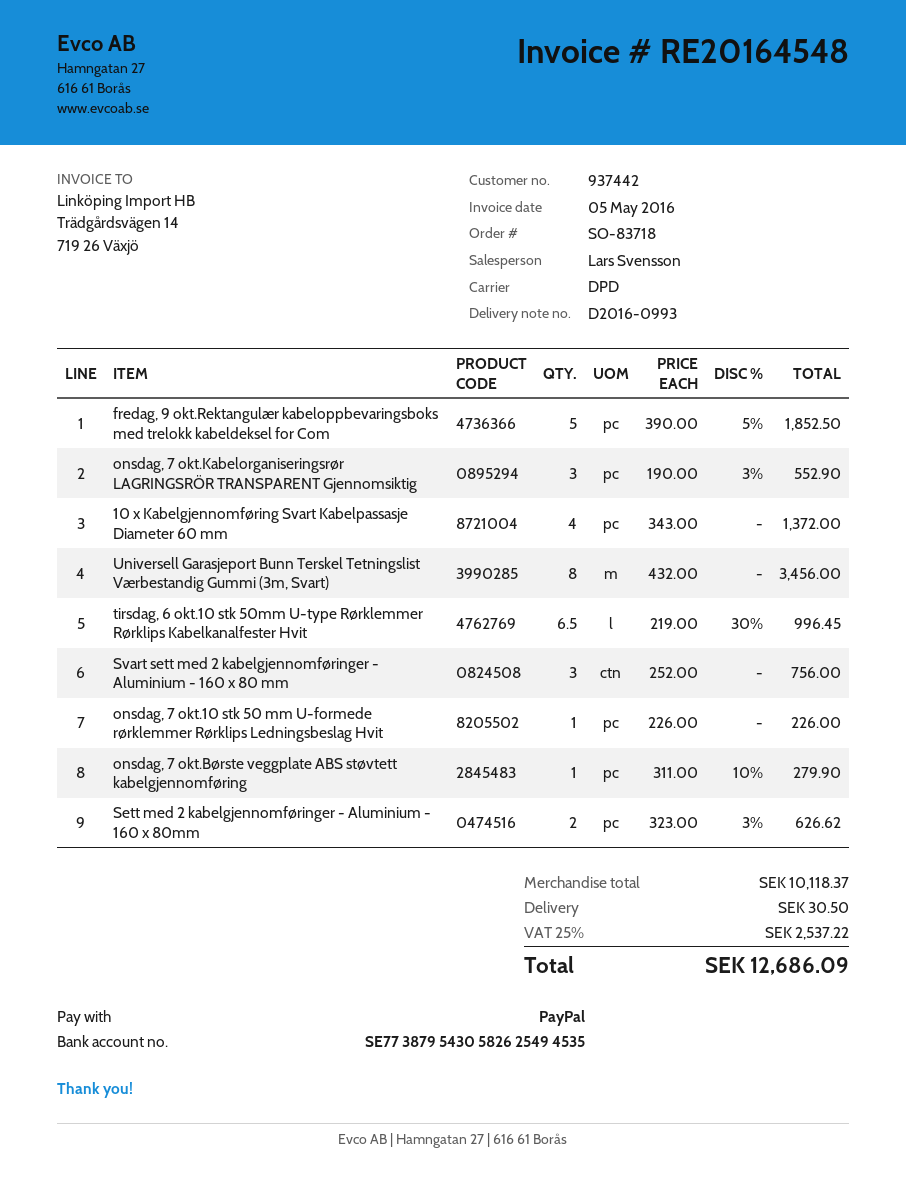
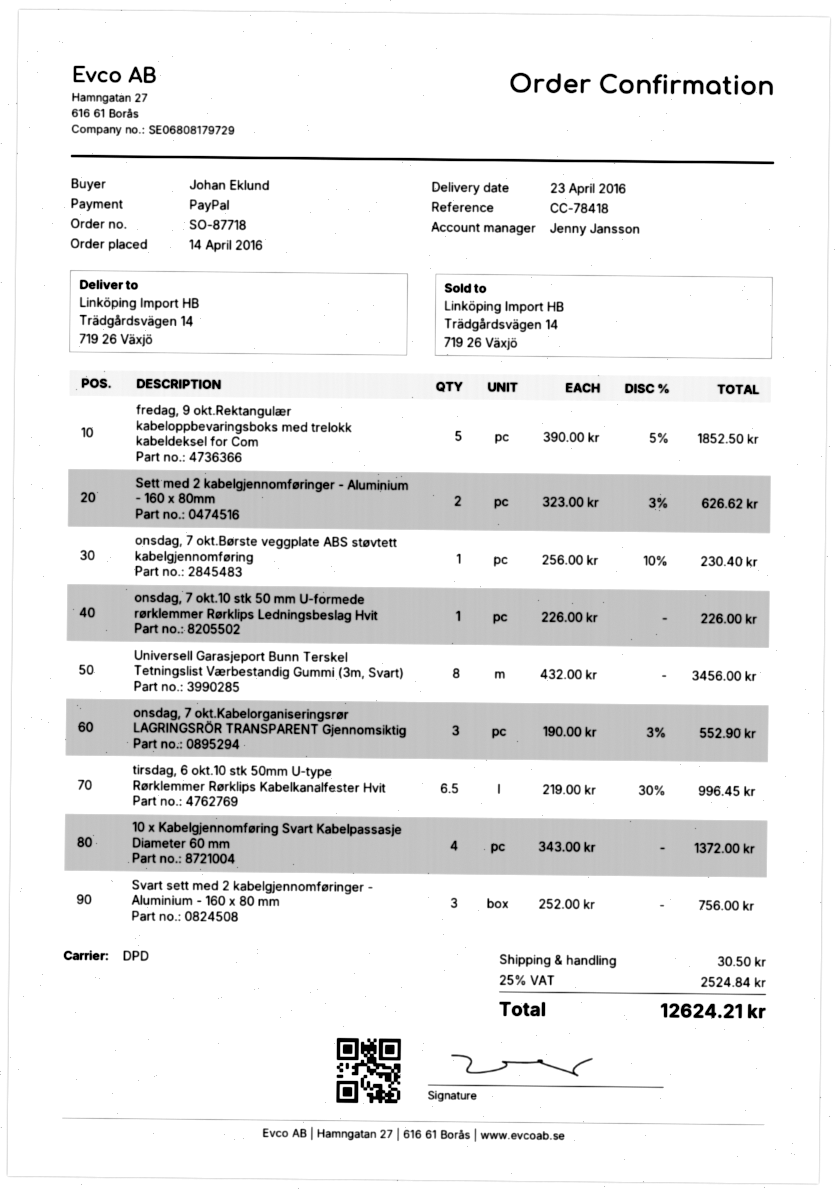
order number: SO-83718 -> SO-87718
sales rep: Lars Svensson -> Jenny Jansson
onsdag, 7 okt.Børste veggplate ABS støvtett kabelgjennomføring: 1 x 311.00 - 10% = 279.90 -> 1 x 256.00 - 10% = 230.40
tax: 25% = 2537.22 -> 25% = 2524.84
total: 12686.09 -> 12624.21

